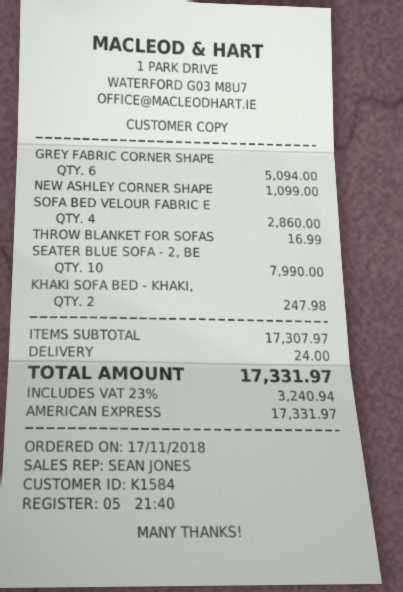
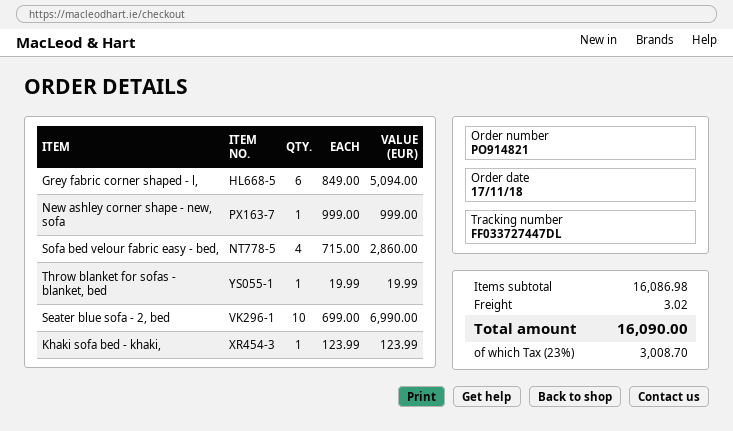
NEW ASHLEY CORNER SHAPE: 1 for 1099.00 -> 1 for 999.00
THROW BLANKET FOR SOFAS: 1 for 16.99 -> 1 for 19.99
SEATER BLUE SOFA - 2, BE: 10 for 7990.00 -> 10 for 6990.00
KHAKI SOFA BED - KHAKI,: 2 for 247.98 -> 1 for 123.99
subtotal: 17307.97 -> 16086.98
shipping: 24.00 -> 3.02
tax: 23% = 3240.94 -> 23% = 3008.70
total: 17331.97 -> 16090.00

